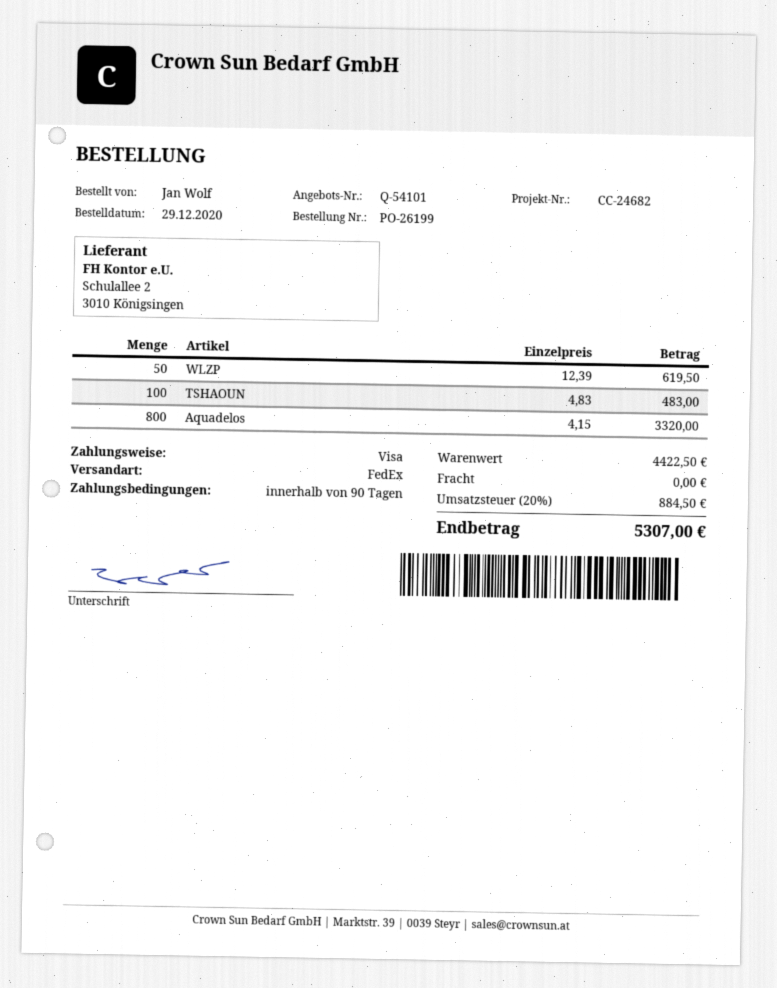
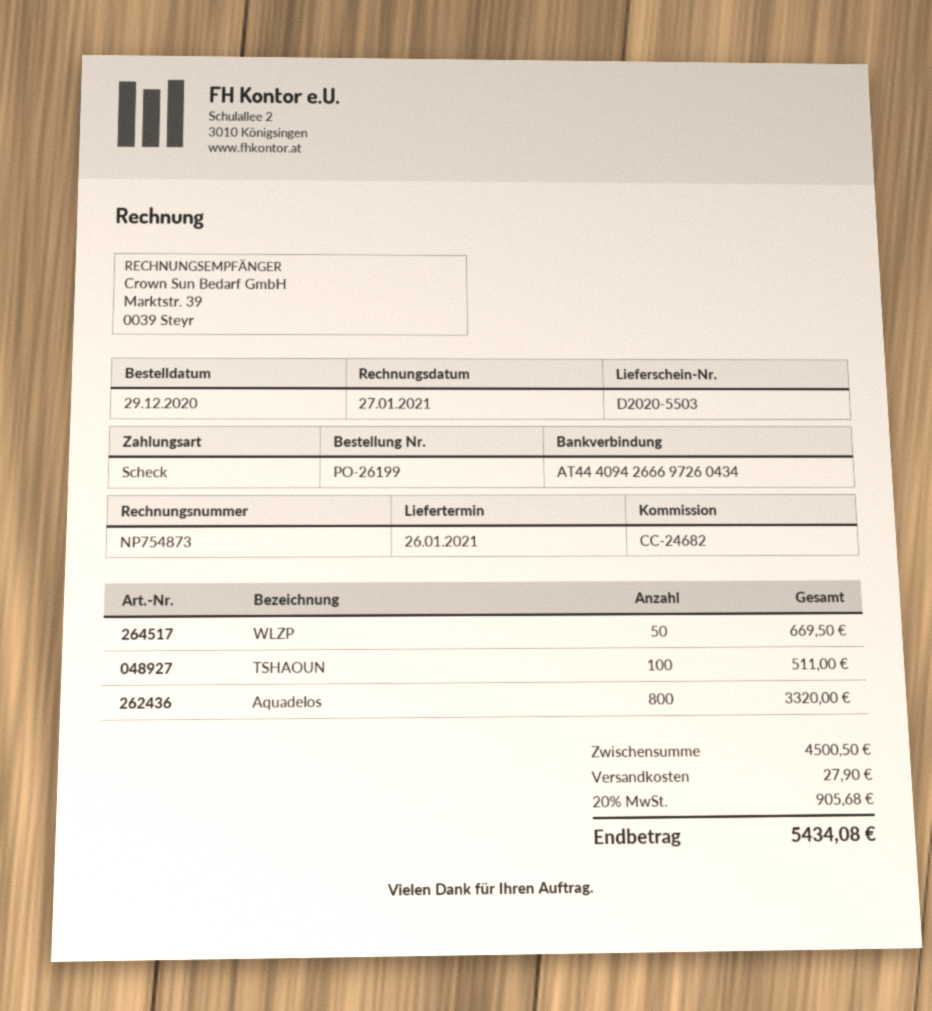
payment method: Visa -> cheque
WLZP: 50 for 619.50 -> 50 for 669.50
TSHAOUN: 100 for 483.00 -> 100 for 511.00
subtotal: 4422.50 -> 4500.50
shipping: 0.00 -> 27.90
tax: 20% = 884.50 -> 20% = 905.68
total: 5307.00 -> 5434.08

